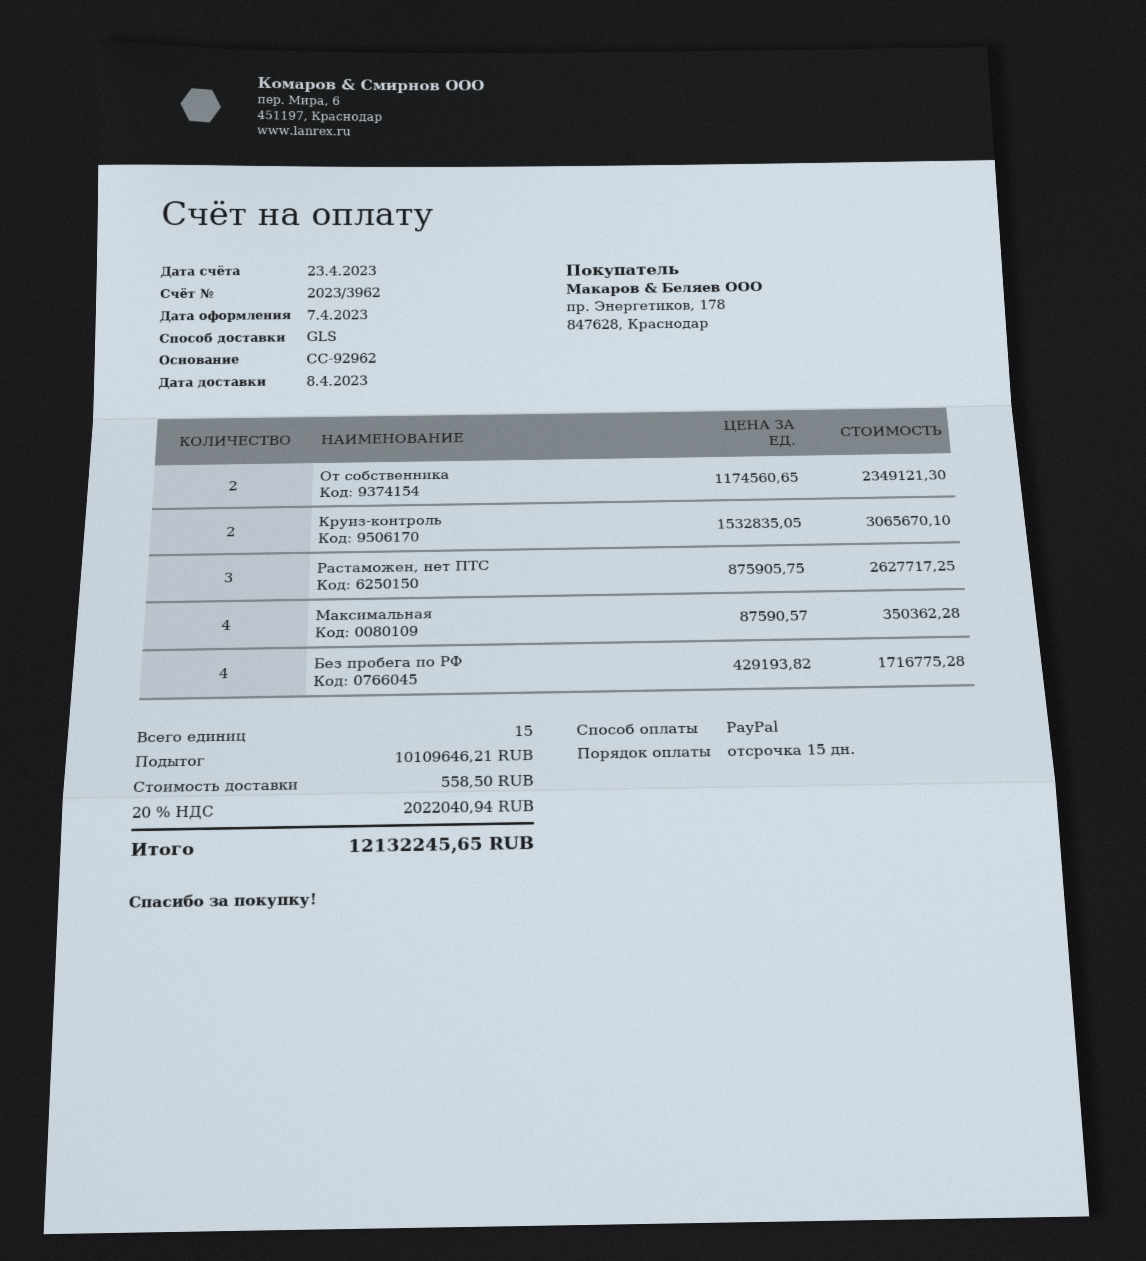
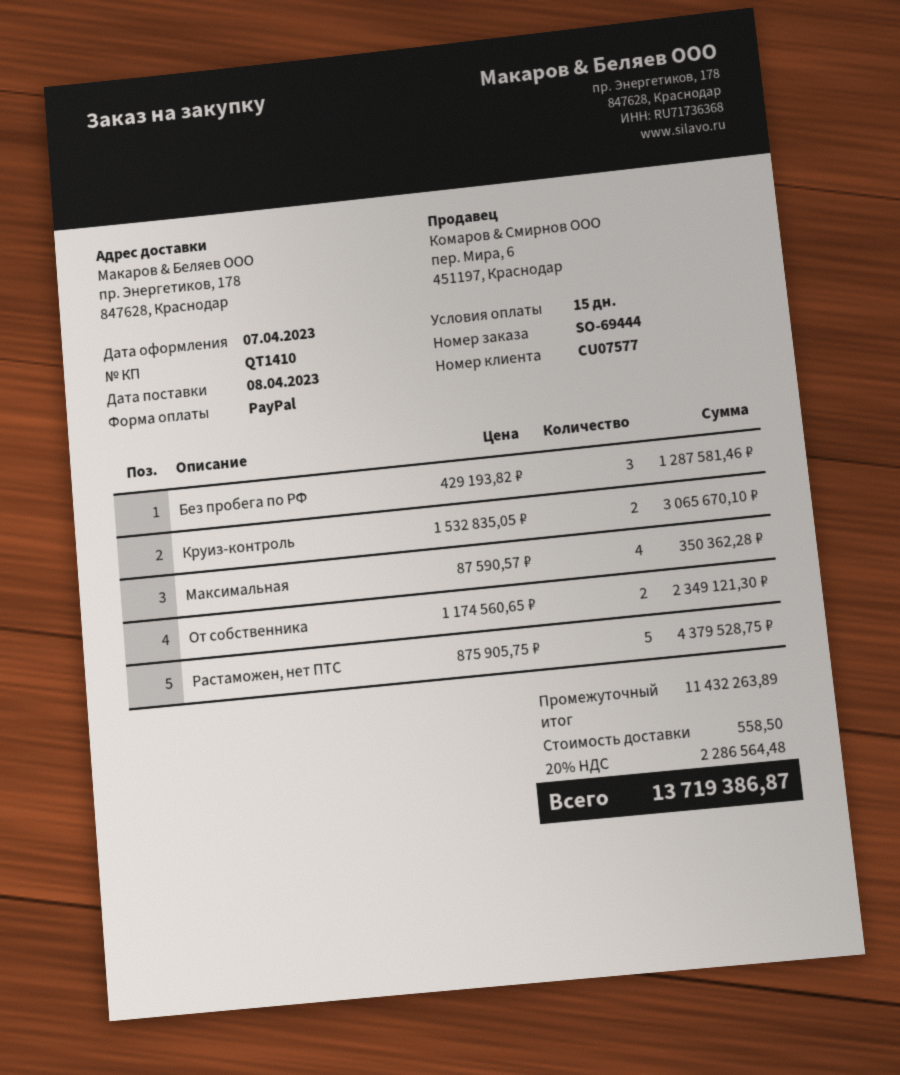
Растаможен, нет ПТС: 3 x 875905.75 = 2627717.25 -> 5 x 875905.75 = 4379528.75
Без пробега по РФ: 4 x 429193.82 = 1716775.28 -> 3 x 429193.82 = 1287581.46
subtotal: 10109646.21 -> 11432263.89
tax: 20% = 2022040.94 -> 20% = 2286564.48
total: 12132245.65 -> 13719386.87

